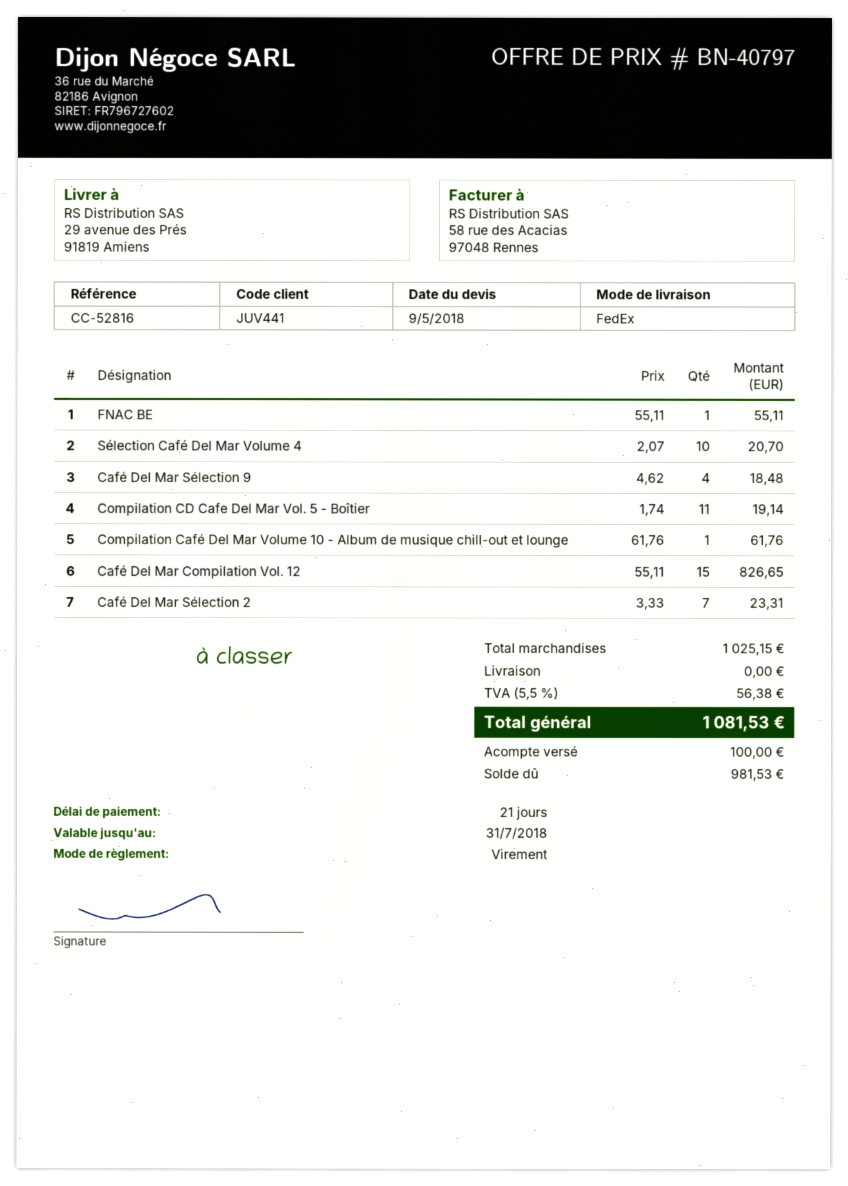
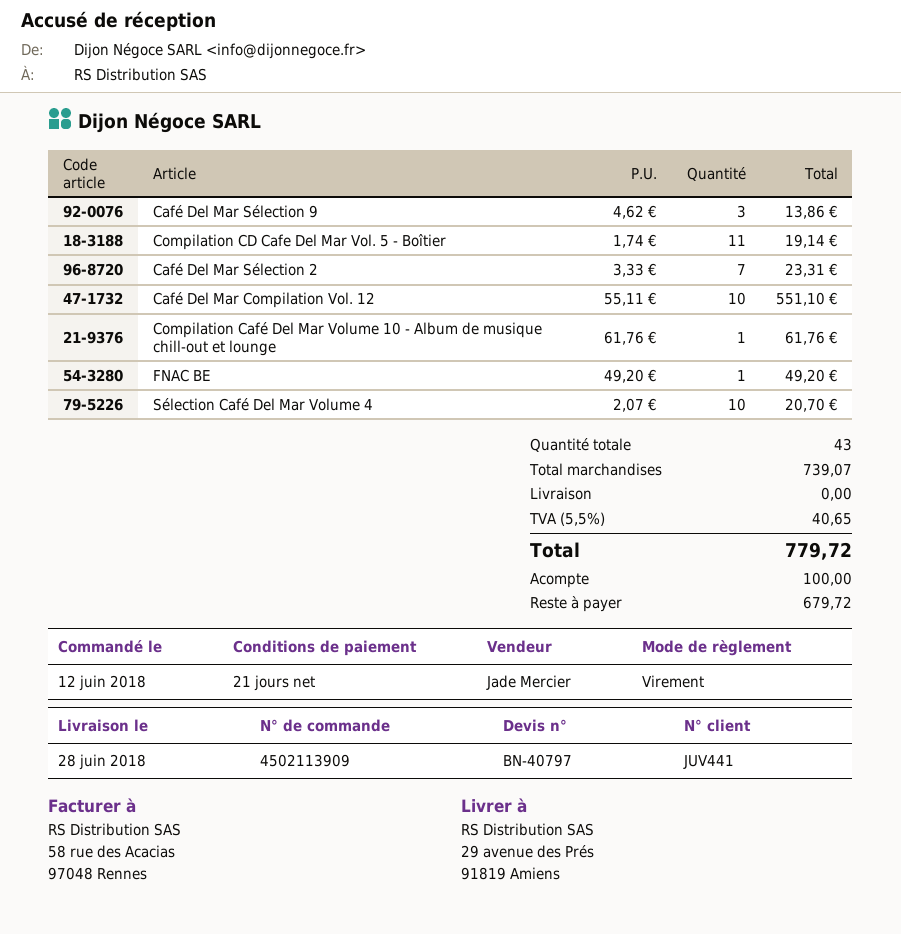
FNAC BE: 1 x 55.11 = 55.11 -> 1 x 49.20 = 49.20
Café Del Mar Sélection 9: 4 x 4.62 = 18.48 -> 3 x 4.62 = 13.86
Café Del Mar Compilation Vol. 12: 15 x 55.11 = 826.65 -> 10 x 55.11 = 551.10
subtotal: 1025.15 -> 739.07
tax: 5.5% = 56.38 -> 5.5% = 40.65
total: 1081.53 -> 779.72
balance: 981.53 -> 679.72

